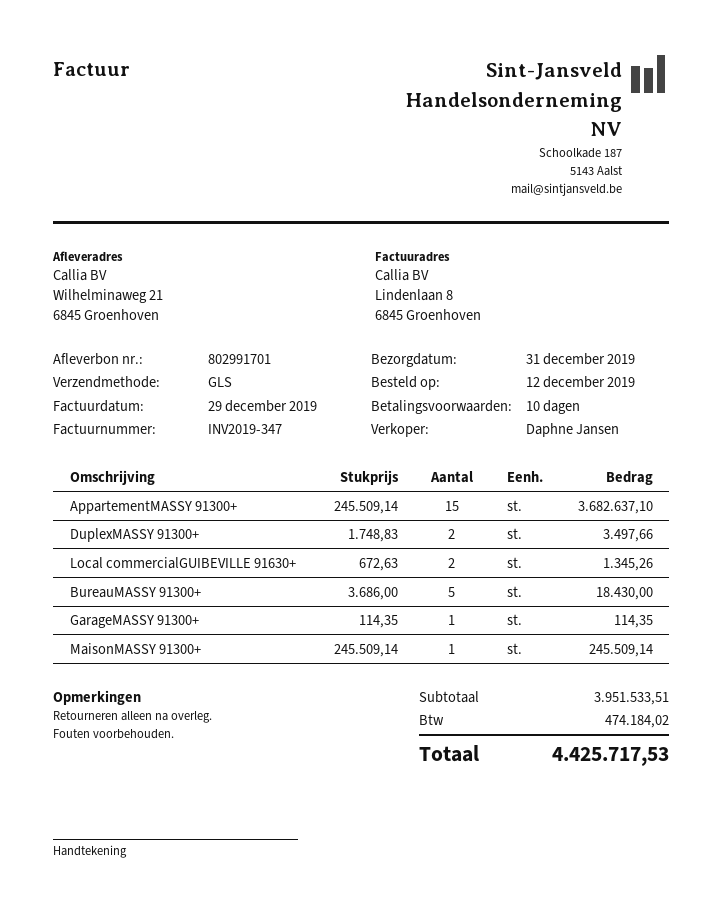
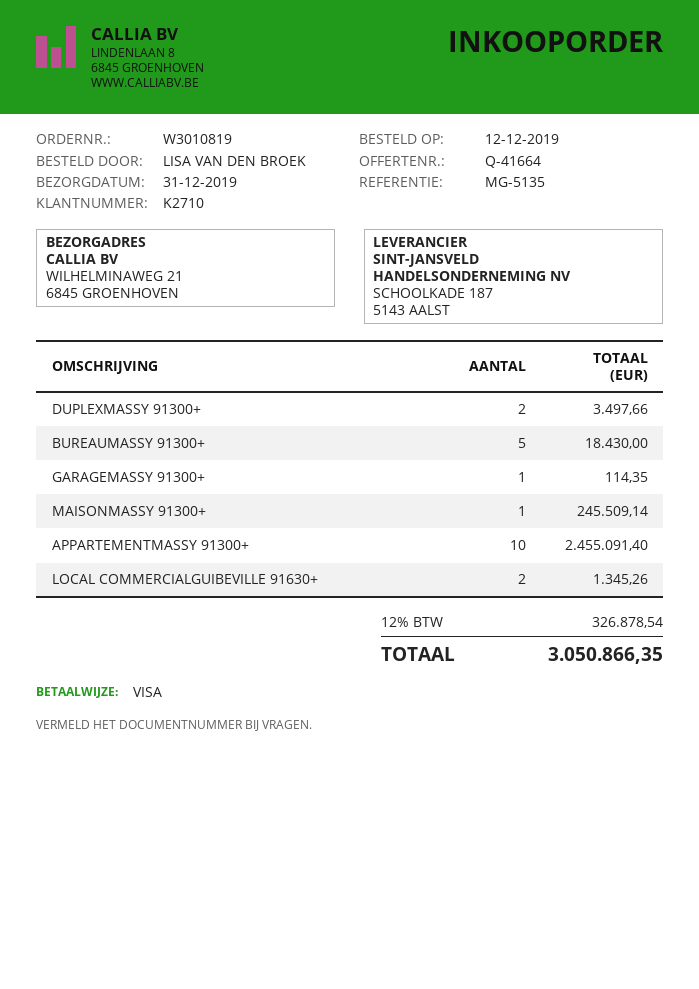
AppartementMASSY 91300+: 15 for 3682637.10 -> 10 for 2455091.40
tax: 474184.02 -> 326878.54
total: 4425717.53 -> 3050866.35

